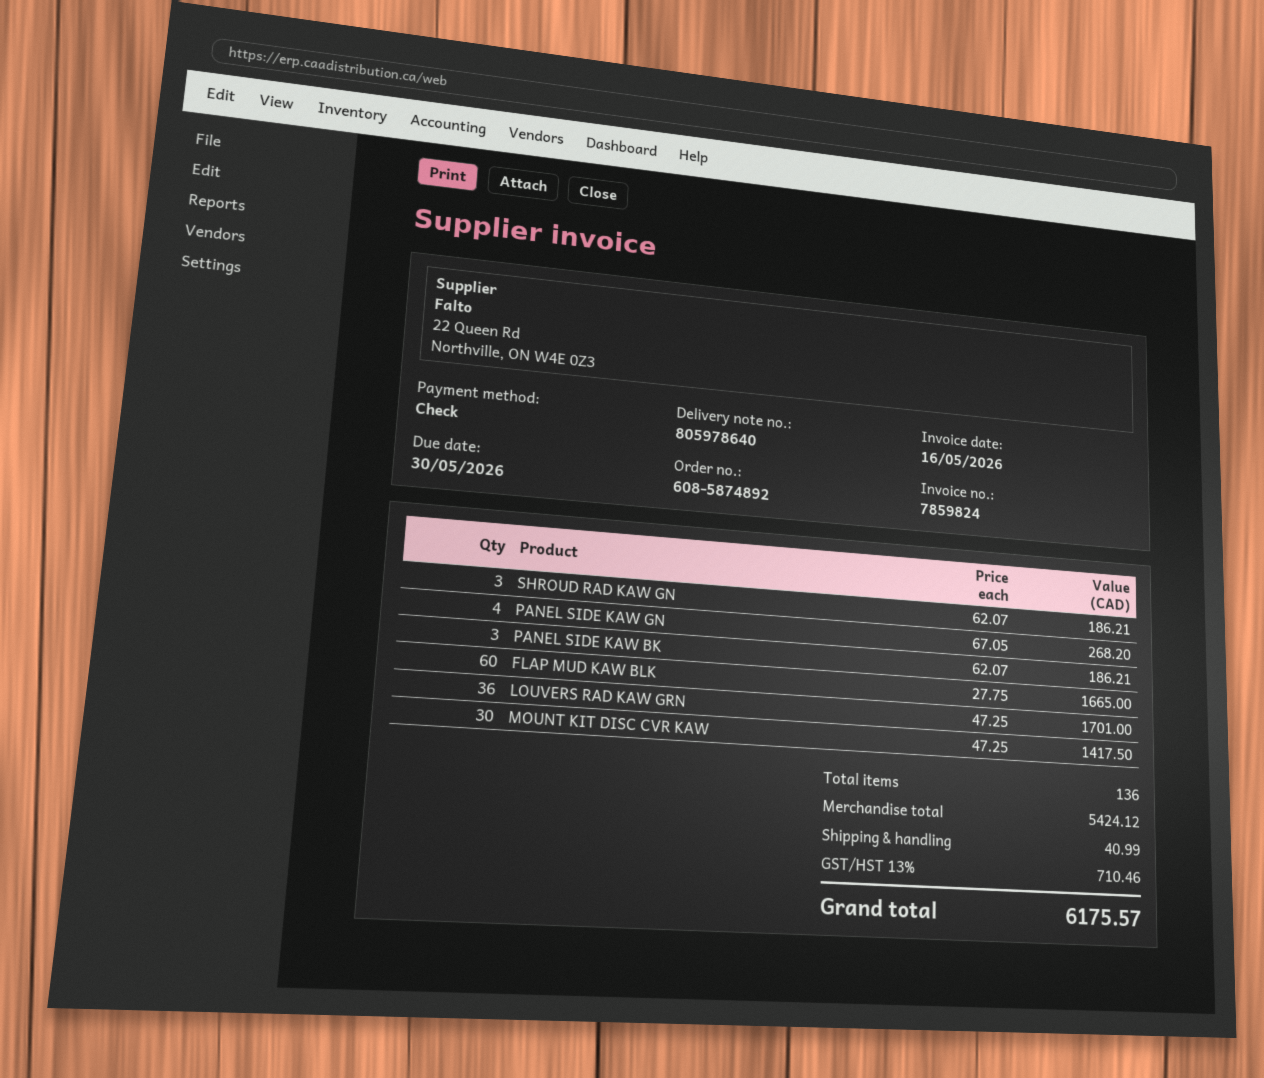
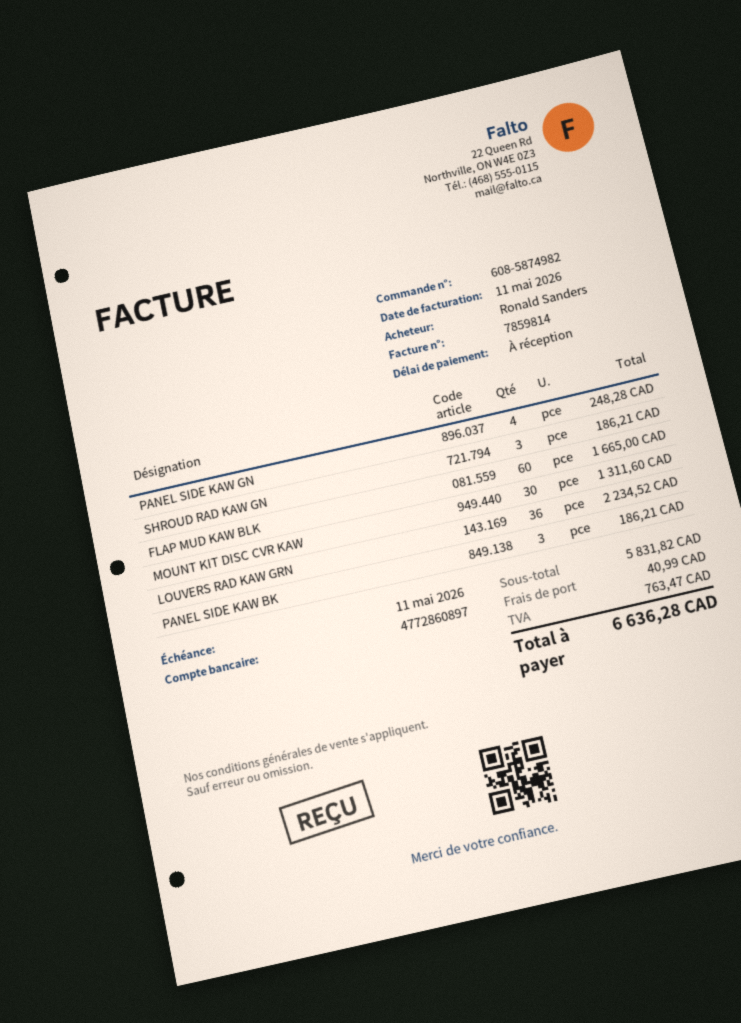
order number: 608-5874892 -> 608-5874982
invoice number: 7859824 -> 7859814
invoice date: 2026-05-16 -> 2026-05-11
due date: 2026-05-30 -> 2026-05-11
PANEL SIDE KAW GN: 4 for 268.20 -> 4 for 248.28
LOUVERS RAD KAW GRN: 36 for 1701.00 -> 36 for 2234.52
MOUNT KIT DISC CVR KAW: 30 for 1417.50 -> 30 for 1311.60
subtotal: 5424.12 -> 5831.82
tax: 710.46 -> 763.47
total: 6175.57 -> 6636.28

